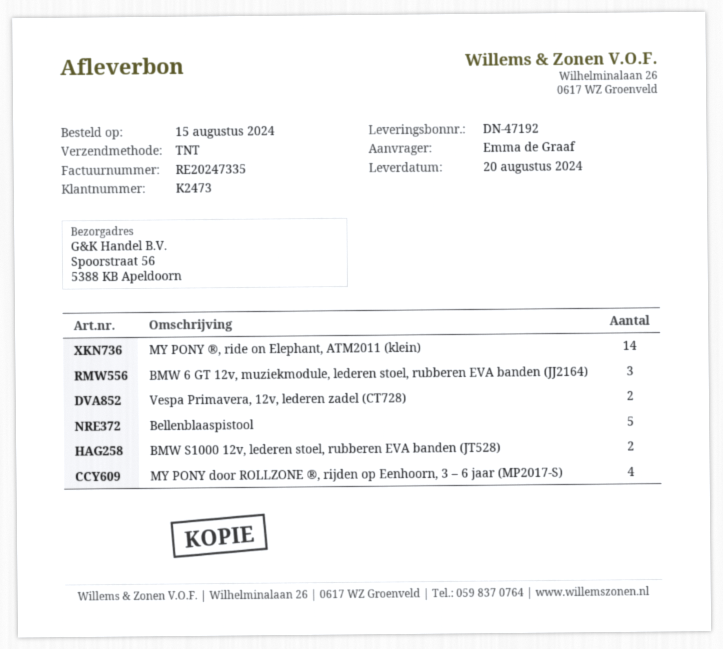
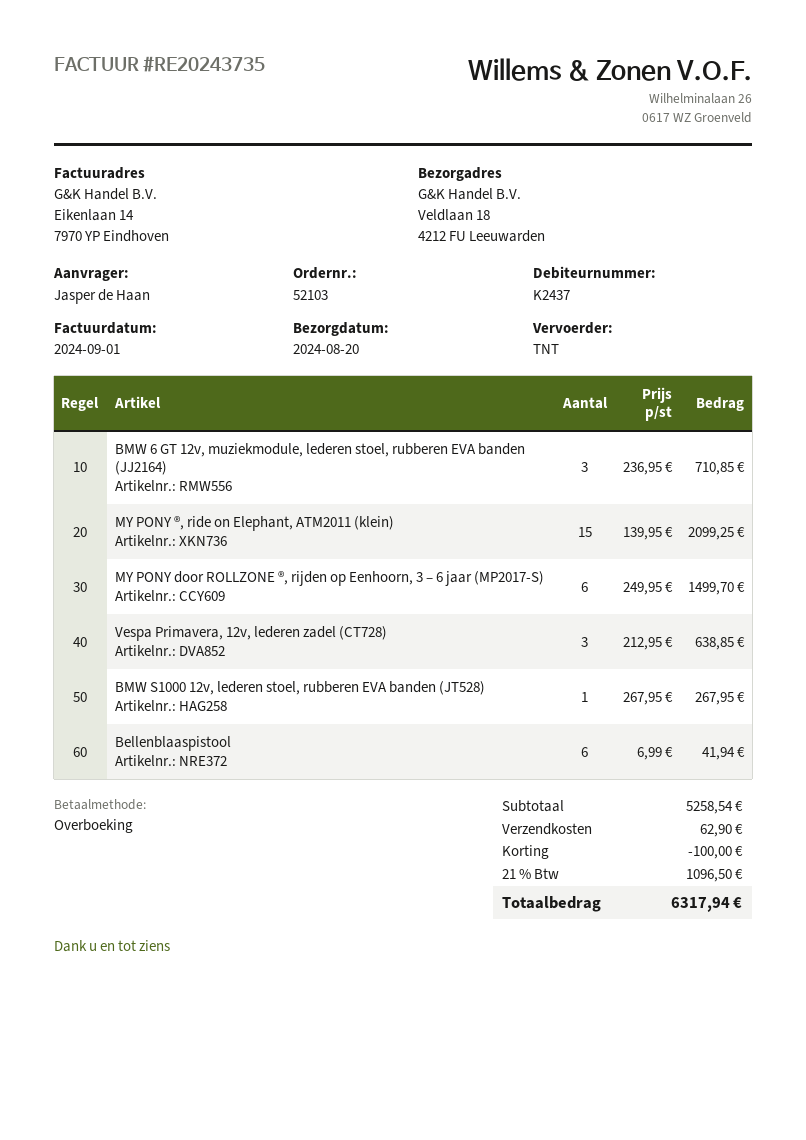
invoice number: RE20247335 -> RE20243735
customer number: K2473 -> K2437
ordered by: Emma de Graaf -> Jasper de Haan
ship to: Spoorstraat 56, 5388 KB Apeldoorn -> Veldlaan 18, 4212 FU Leeuwarden
MY PONY ®, ride on Elephant, ATM2011 (klein): 14 -> 15
Vespa Primavera, 12v, lederen zadel (CT728): 2 -> 3
Bellenblaaspistool: 5 -> 6
BMW S1000 12v, lederen stoel, rubberen EVA banden (JT528): 2 -> 1
MY PONY door ROLLZONE ®, rijden op Eenhoorn, 3 – 6 jaar (MP2017-S): 4 -> 6

